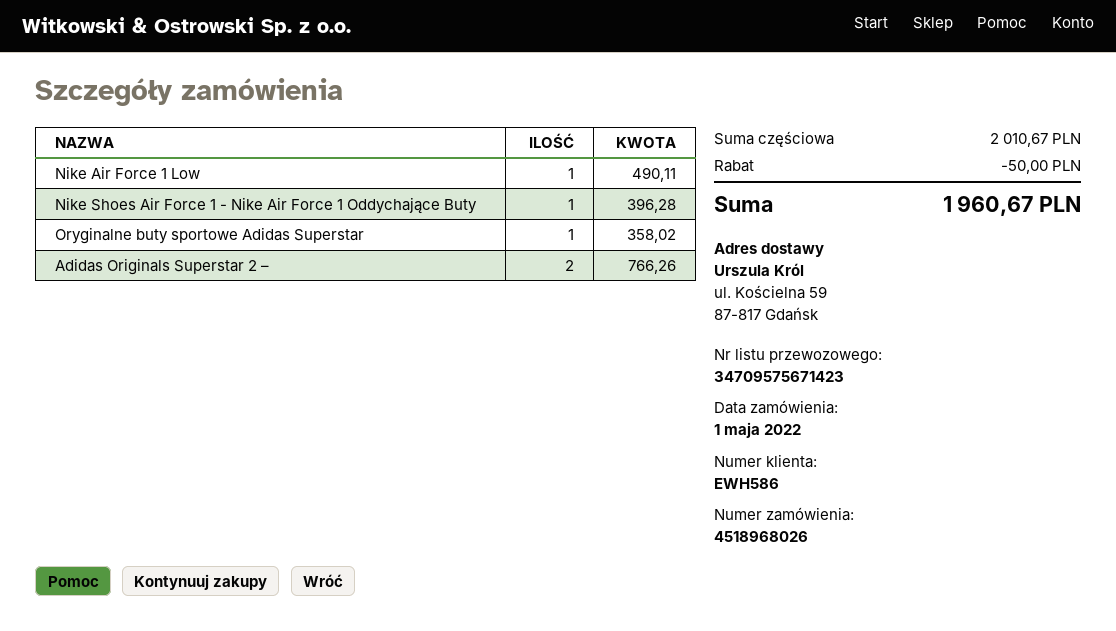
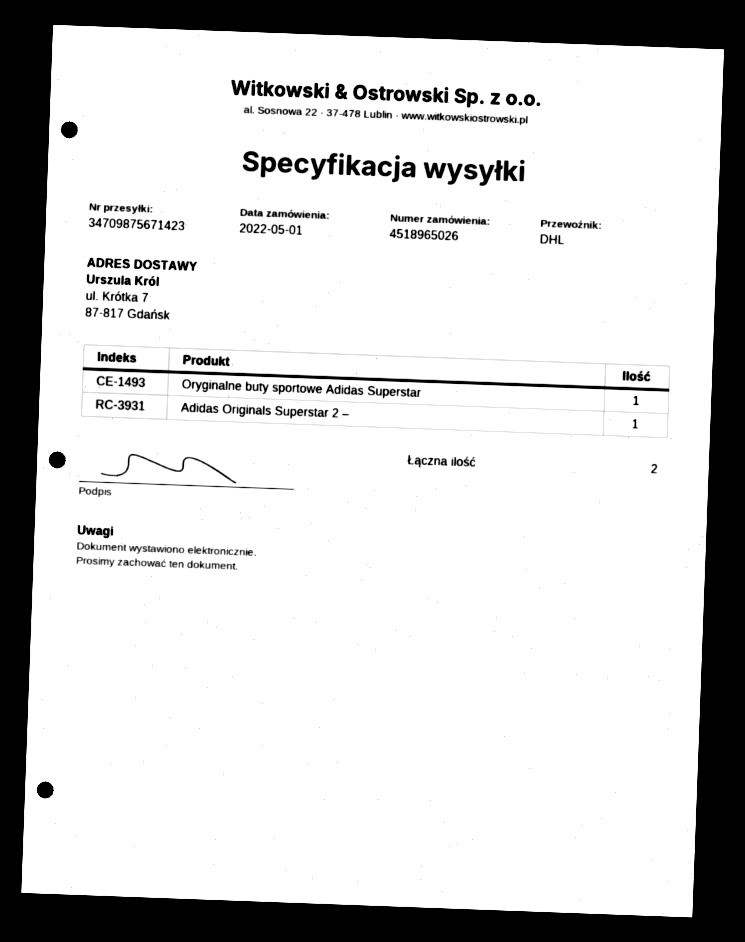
order number: 4518968026 -> 4518965026
tracking number: 34709575671423 -> 34709875671423
ship to: ul. Kościelna 59, 87-817 Gdańsk -> ul. Krótka 7, 87-817 Gdańsk
Nike Air Force 1 Low: 1 -> none
Nike Shoes Air Force 1 - Nike Air Force 1 Oddychające Buty: 1 -> none
Adidas Originals Superstar 2 –: 2 -> 1

